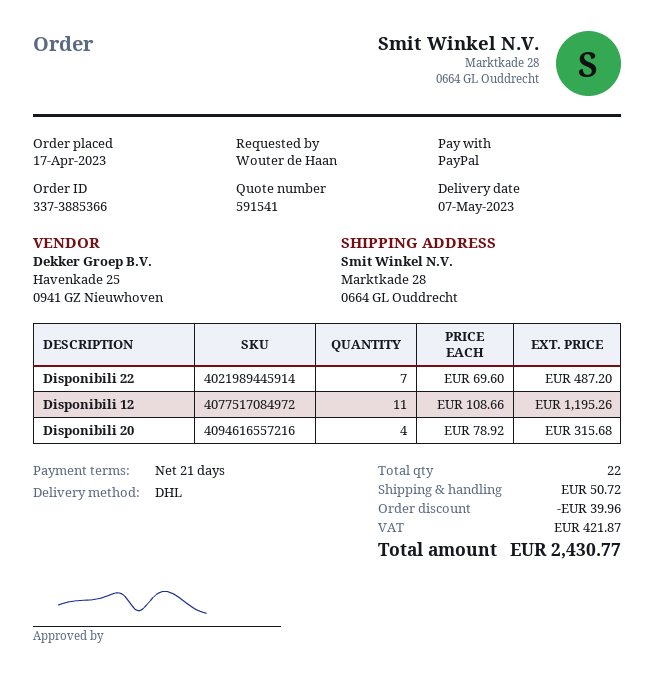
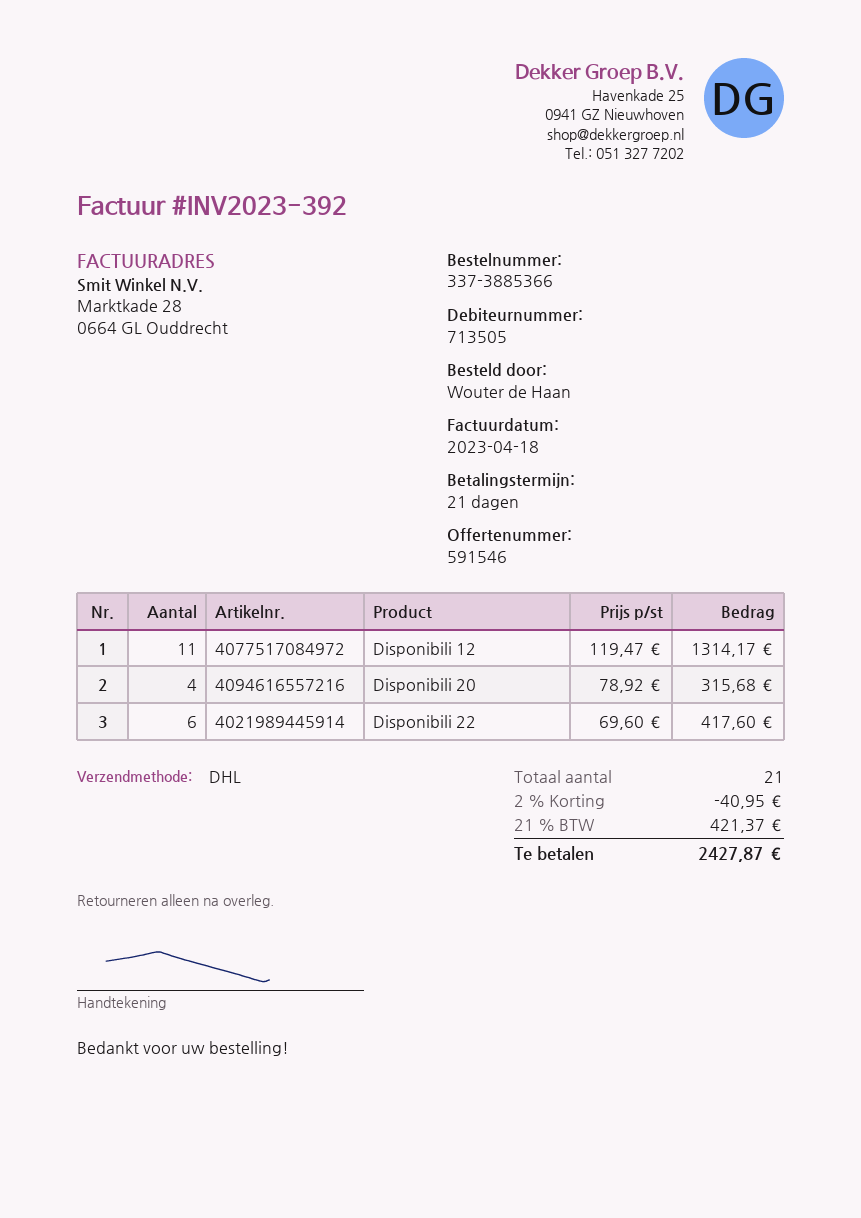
quote number: 591541 -> 591546
Disponibili 22: 7 x 69.60 = 487.20 -> 6 x 69.60 = 417.60
Disponibili 12: 11 x 108.66 = 1195.26 -> 11 x 119.47 = 1314.17
total quantity: 22 -> 21
discount: 39.96 -> 40.95
shipping: 50.72 -> none
tax: 421.87 -> 421.37
total: 2430.77 -> 2427.87

